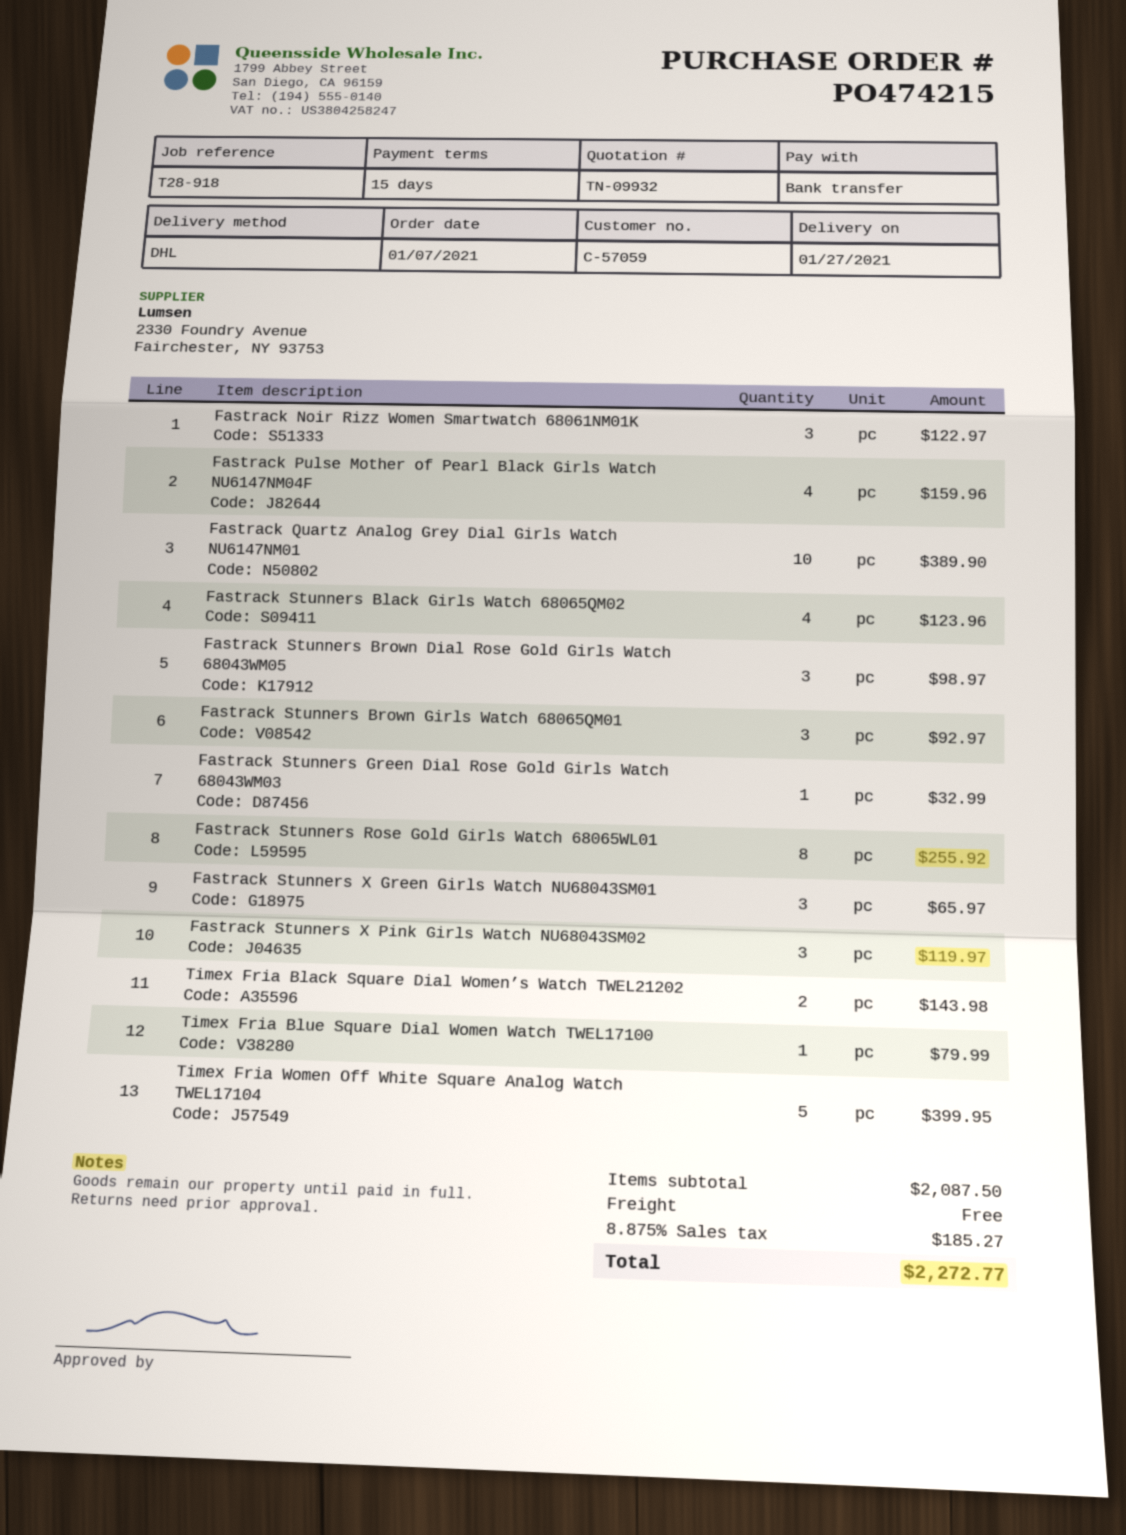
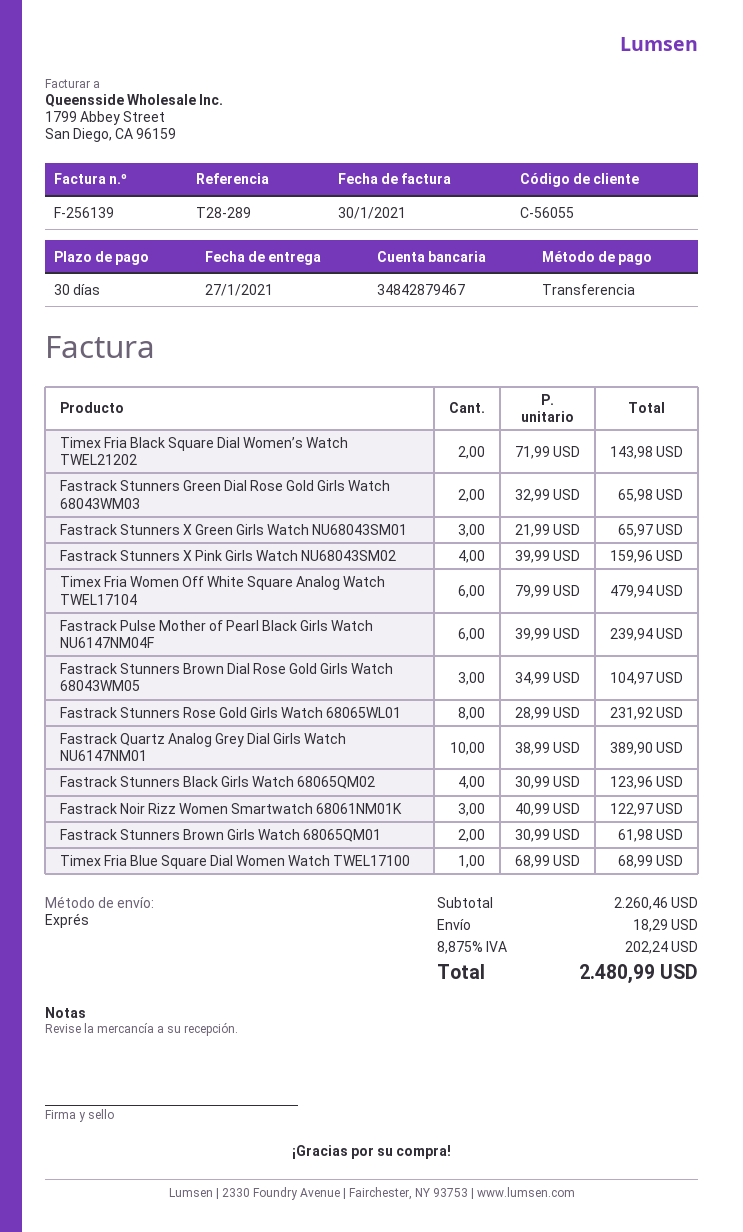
payment terms: 15 days -> 30 days
customer number: C-57059 -> C-56055
reference: T28-918 -> T28-289
shipping method: DHL -> express
Fastrack Pulse Mother of Pearl Black Girls Watch NU6147NM04F: 4 for 159.96 -> 6 for 239.94
Fastrack Stunners Brown Dial Rose Gold Girls Watch 68043WM05: 3 for 98.97 -> 3 for 104.97
Fastrack Stunners Brown Girls Watch 68065QM01: 3 for 92.97 -> 2 for 61.98
Fastrack Stunners Green Dial Rose Gold Girls Watch 68043WM03: 1 for 32.99 -> 2 for 65.98
Fastrack Stunners Rose Gold Girls Watch 68065WL01: 8 for 255.92 -> 8 for 231.92
Fastrack Stunners X Pink Girls Watch NU68043SM02: 3 for 119.97 -> 4 for 159.96
Timex Fria Blue Square Dial Women Watch TWEL17100: 1 for 79.99 -> 1 for 68.99
Timex Fria Women Off White Square Analog Watch TWEL17104: 5 for 399.95 -> 6 for 479.94
subtotal: 2087.50 -> 2260.46
shipping: 0.00 -> 18.29
tax: 8.875% = 185.27 -> 8.875% = 202.24
total: 2272.77 -> 2480.99

